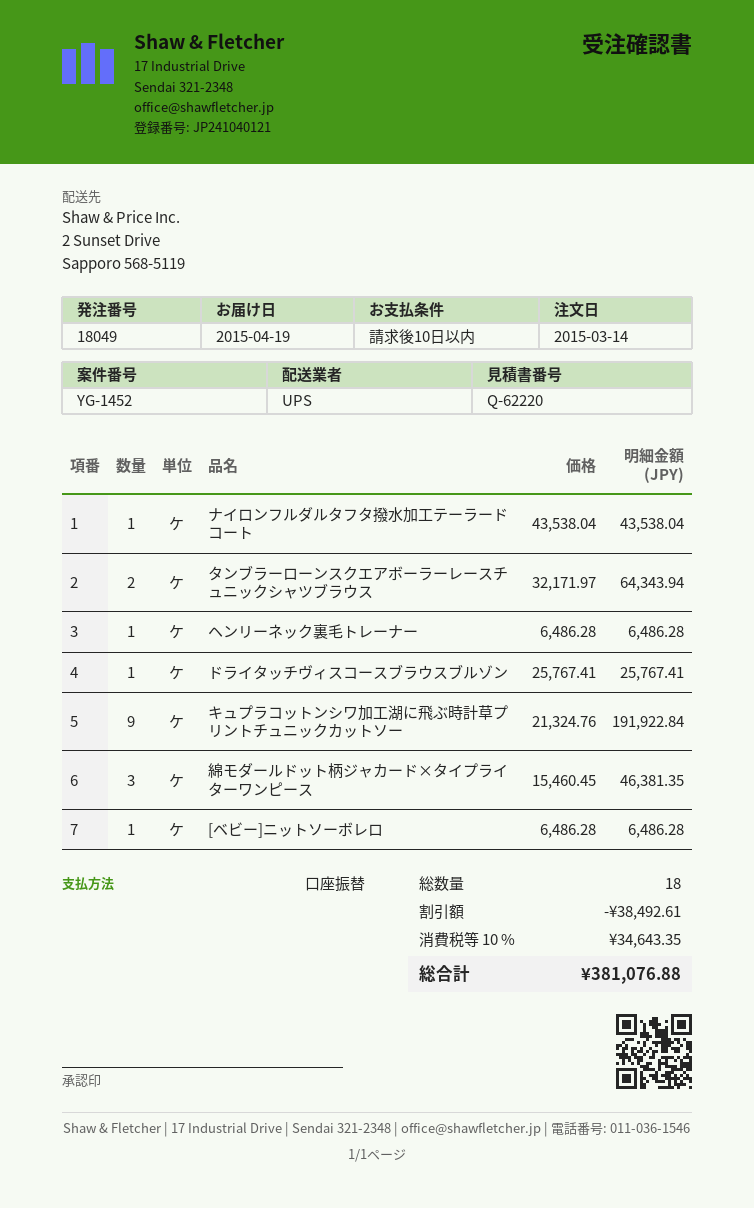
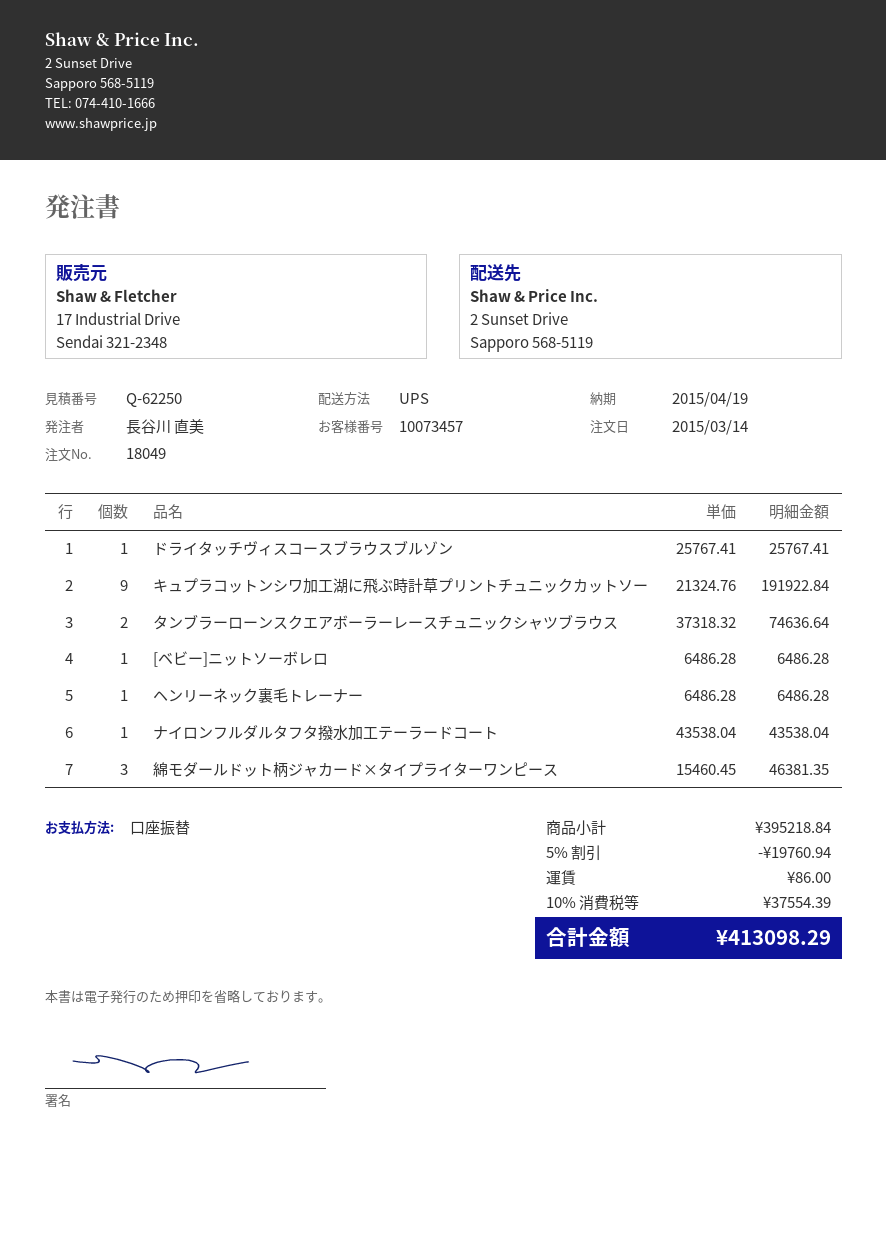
quote number: Q-62220 -> Q-62250
タンブラーローンスクエアボーラーレースチュニックシャツブラウス: 2 x 32171.97 = 64343.94 -> 2 x 37318.32 = 74636.64
discount: 38492.61 -> 19760.94
shipping: none -> 86.00
tax: 10% = 34643.35 -> 10% = 37554.39
total: 381076.88 -> 413098.29

